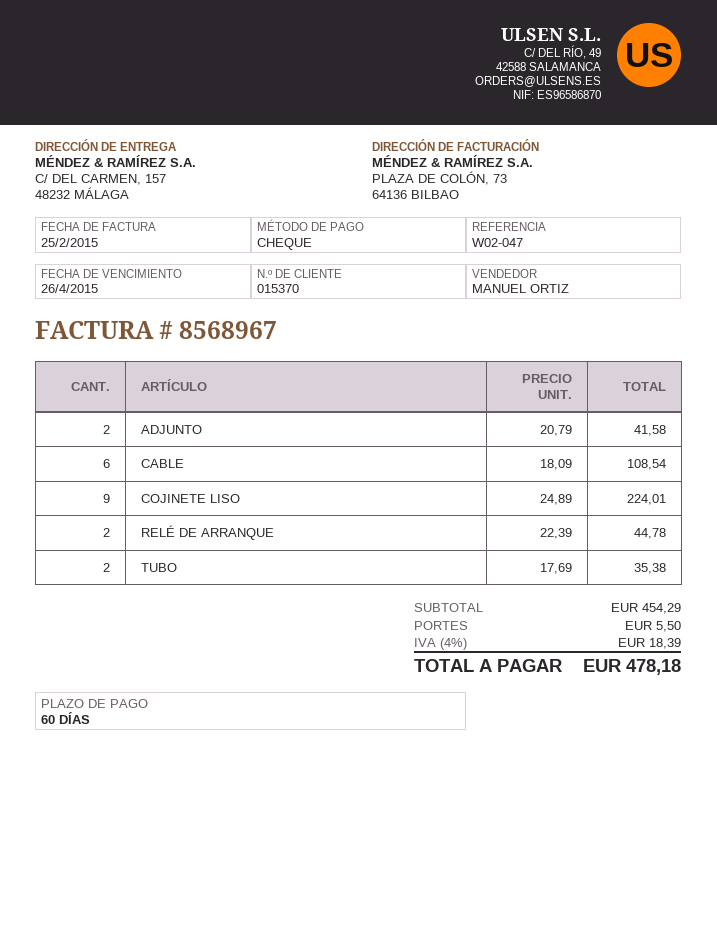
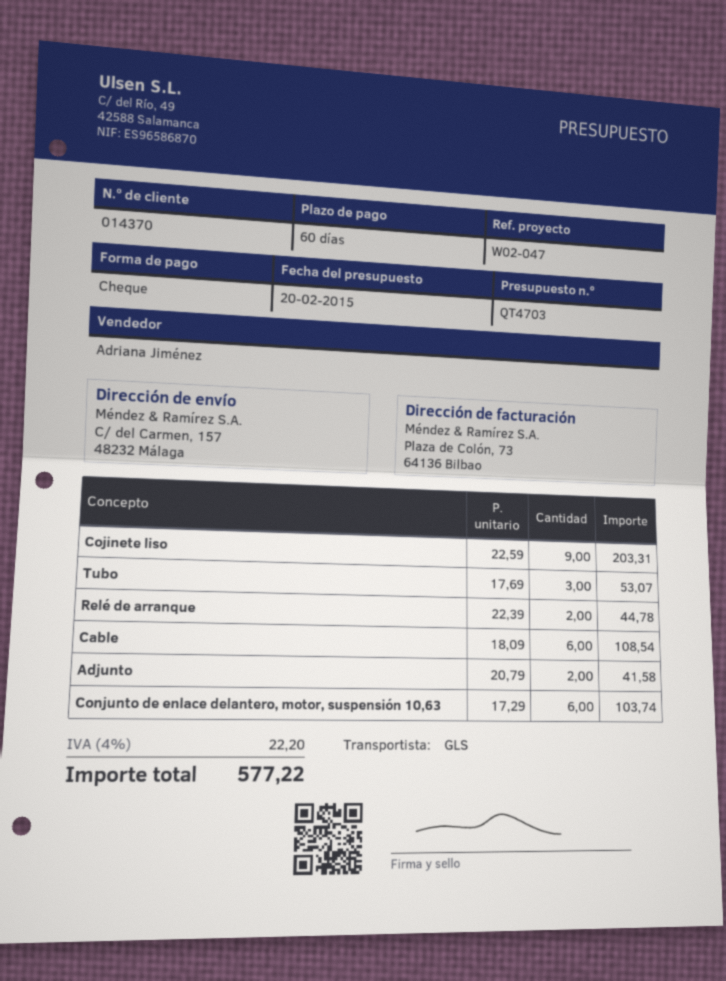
customer number: 015370 -> 014370
sales rep: MANUEL ORTIZ -> Adriana Jiménez
COJINETE LISO: 9 x 24.89 = 224.01 -> 9 x 22.59 = 203.31
TUBO: 2 x 17.69 = 35.38 -> 3 x 17.69 = 53.07
Conjunto de enlace delantero, motor, suspensión 10,63: none -> 6 x 17.29 = 103.74
shipping: 5.50 -> none
tax: 4% = 18.39 -> 4% = 22.20
total: 478.18 -> 577.22

